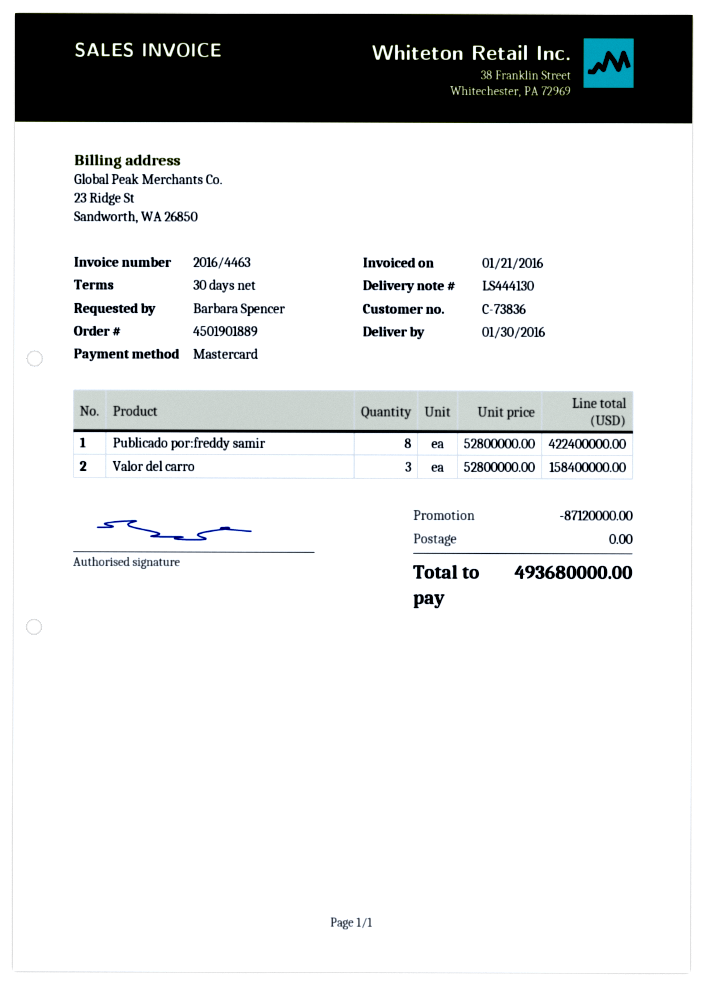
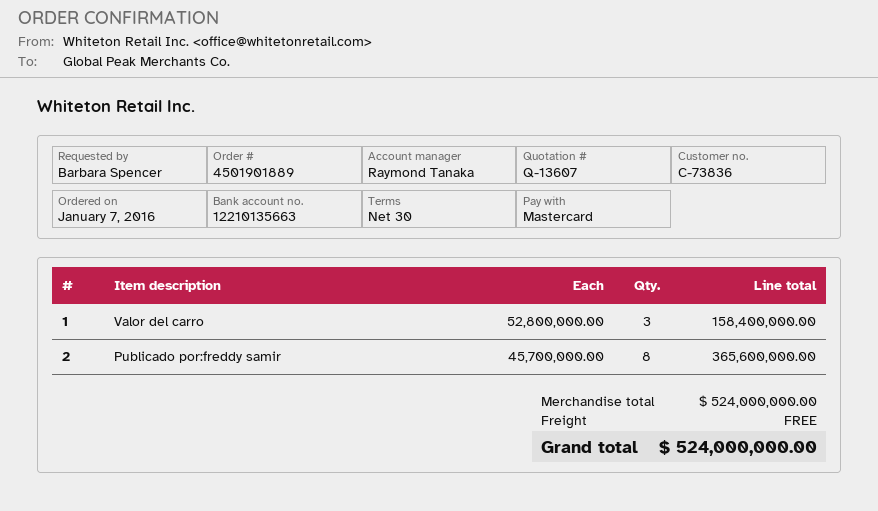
Publicado por:freddy samir: 8 x 52800000.00 = 422400000.00 -> 8 x 45700000.00 = 365600000.00
discount: 87120000.00 -> none
total: 493680000.00 -> 524000000.00

